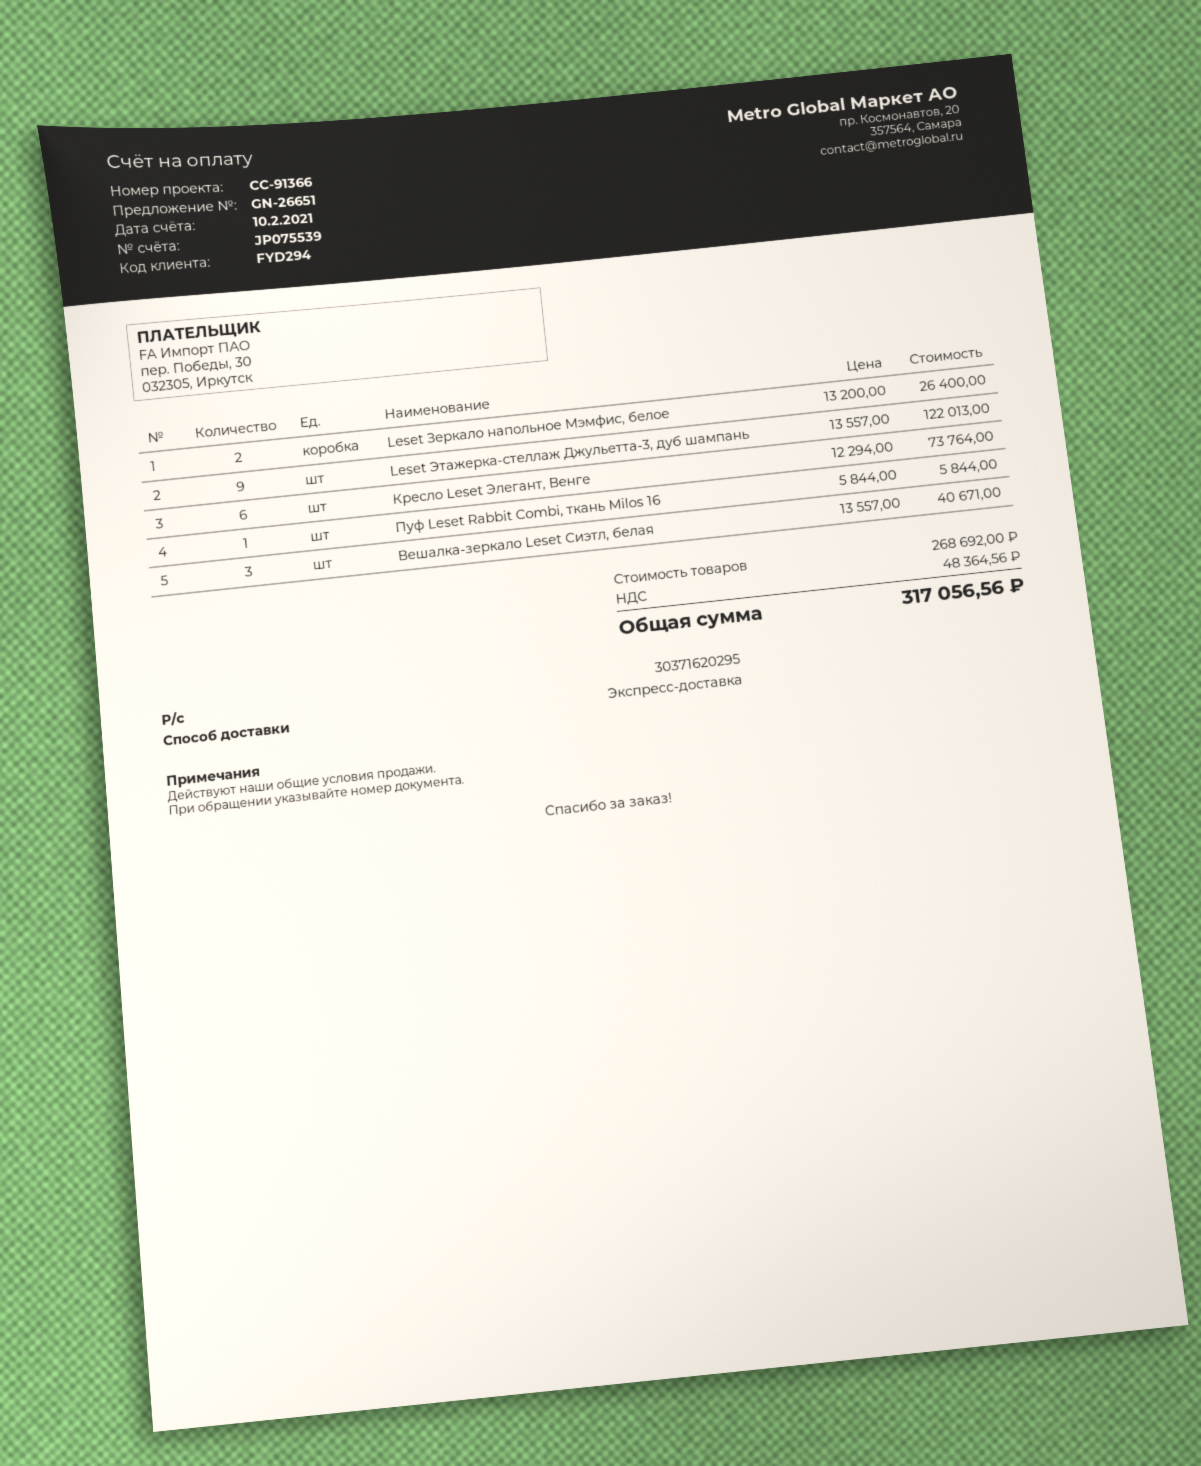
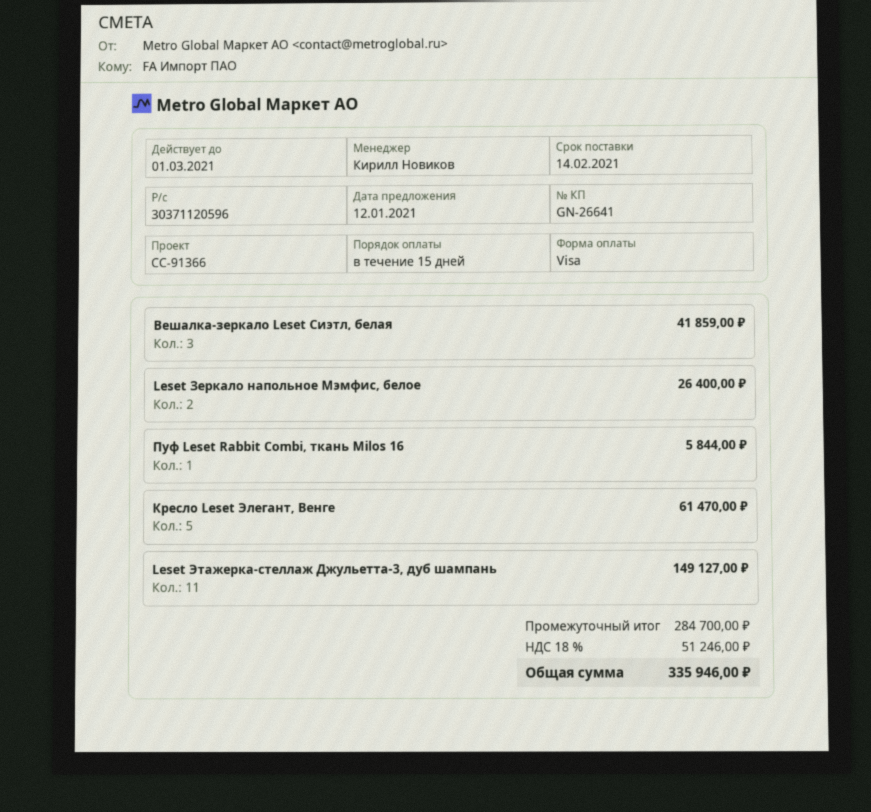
quote number: GN-26651 -> GN-26641
bank account: 30371620295 -> 30371120596
Leset Этажерка-стеллаж Джульетта-3, дуб шампань: 9 for 122013.00 -> 11 for 149127.00
Кресло Leset Элегант, Венге: 6 for 73764.00 -> 5 for 61470.00
Вешалка-зеркало Leset Сиэтл, белая: 3 for 40671.00 -> 3 for 41859.00
subtotal: 268692.00 -> 284700.00
tax: 48364.56 -> 51246.00
total: 317056.56 -> 335946.00

